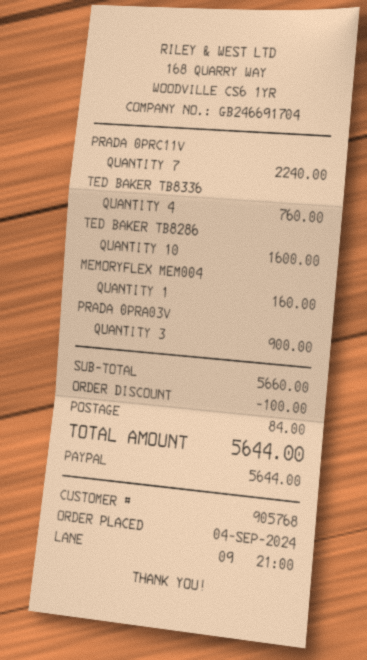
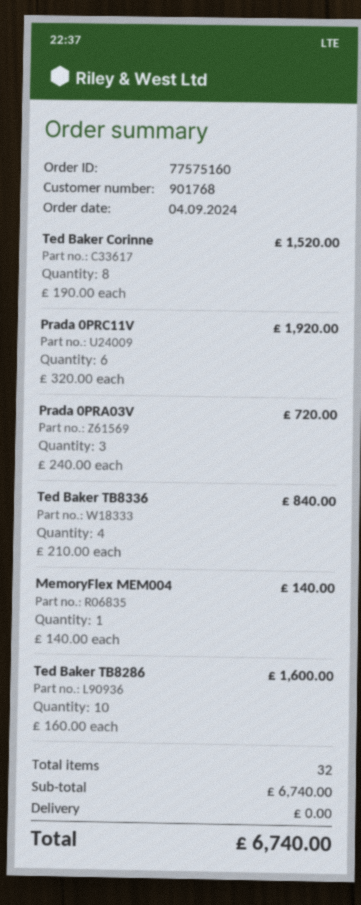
customer number: 905768 -> 901768
PRADA 0PRC11V: 7 for 2240.00 -> 6 for 1920.00
TED BAKER TB8336: 4 for 760.00 -> 4 for 840.00
MEMORYFLEX MEM004: 1 for 160.00 -> 1 for 140.00
PRADA 0PRA03V: 3 for 900.00 -> 3 for 720.00
Ted Baker Corinne: none -> 8 for 1520.00
subtotal: 5660.00 -> 6740.00
discount: 100.00 -> none
shipping: 84.00 -> 0.00
total: 5644.00 -> 6740.00

